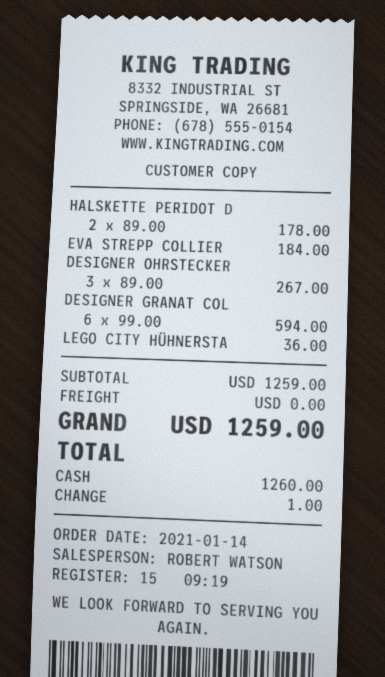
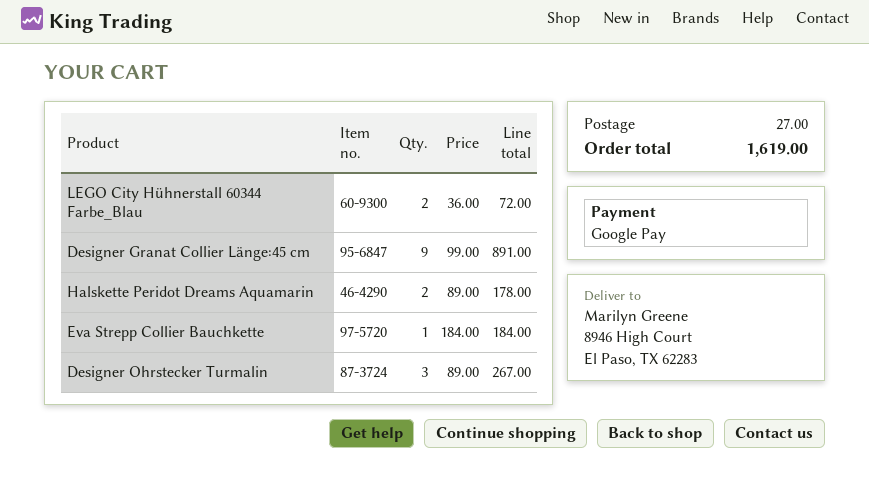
payment method: cash -> Google Pay
DESIGNER GRANAT COL: 6 x 99.00 = 594.00 -> 9 x 99.00 = 891.00
LEGO CITY HÜHNERSTA: 1 x 36.00 = 36.00 -> 2 x 36.00 = 72.00
shipping: 0.00 -> 27.00
total: 1259.00 -> 1619.00

